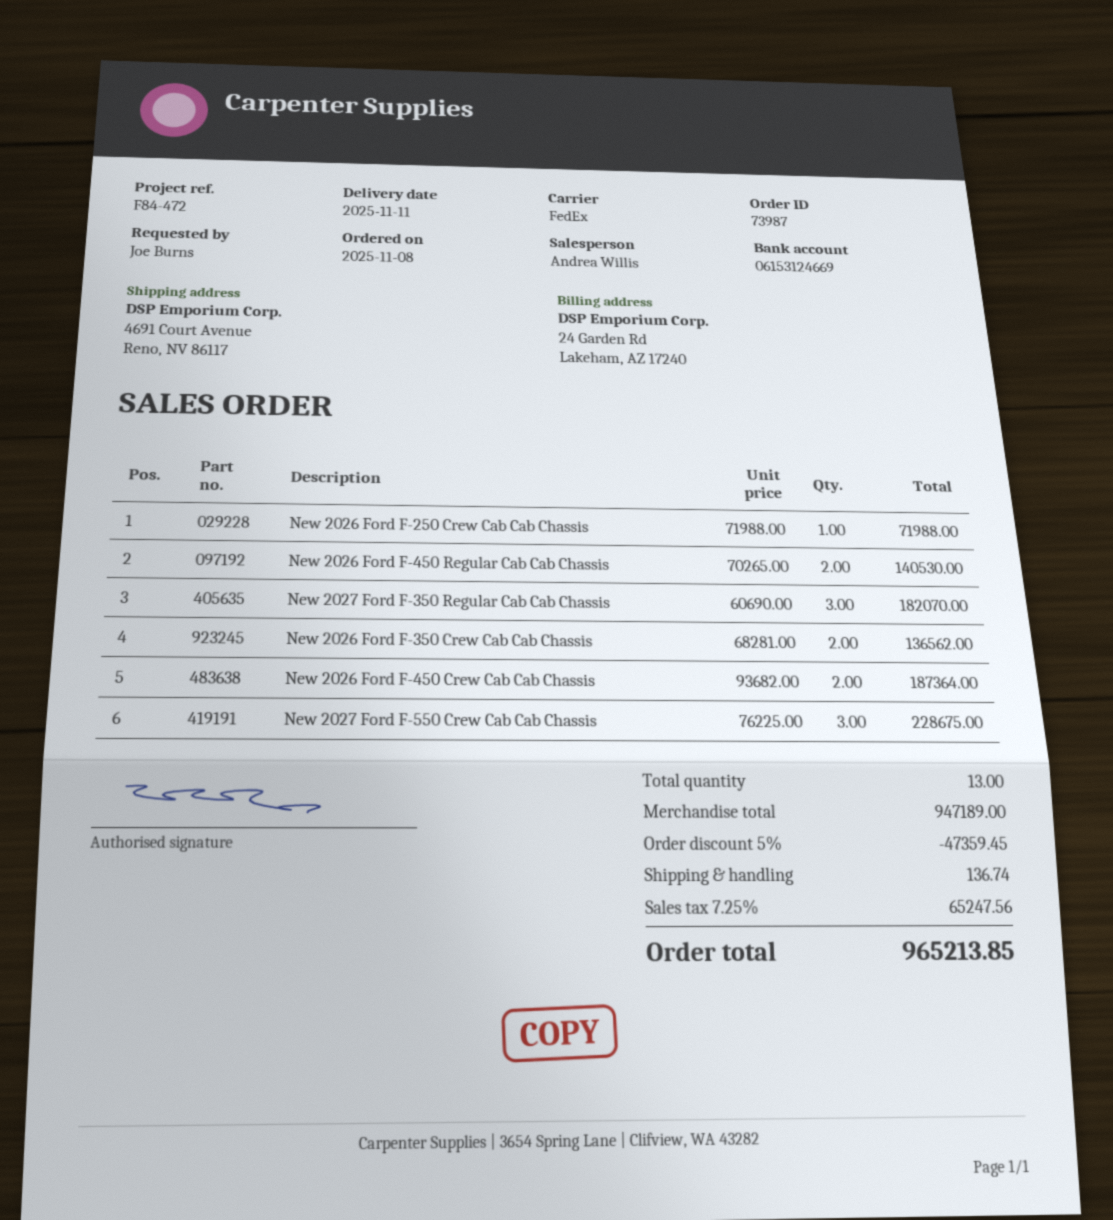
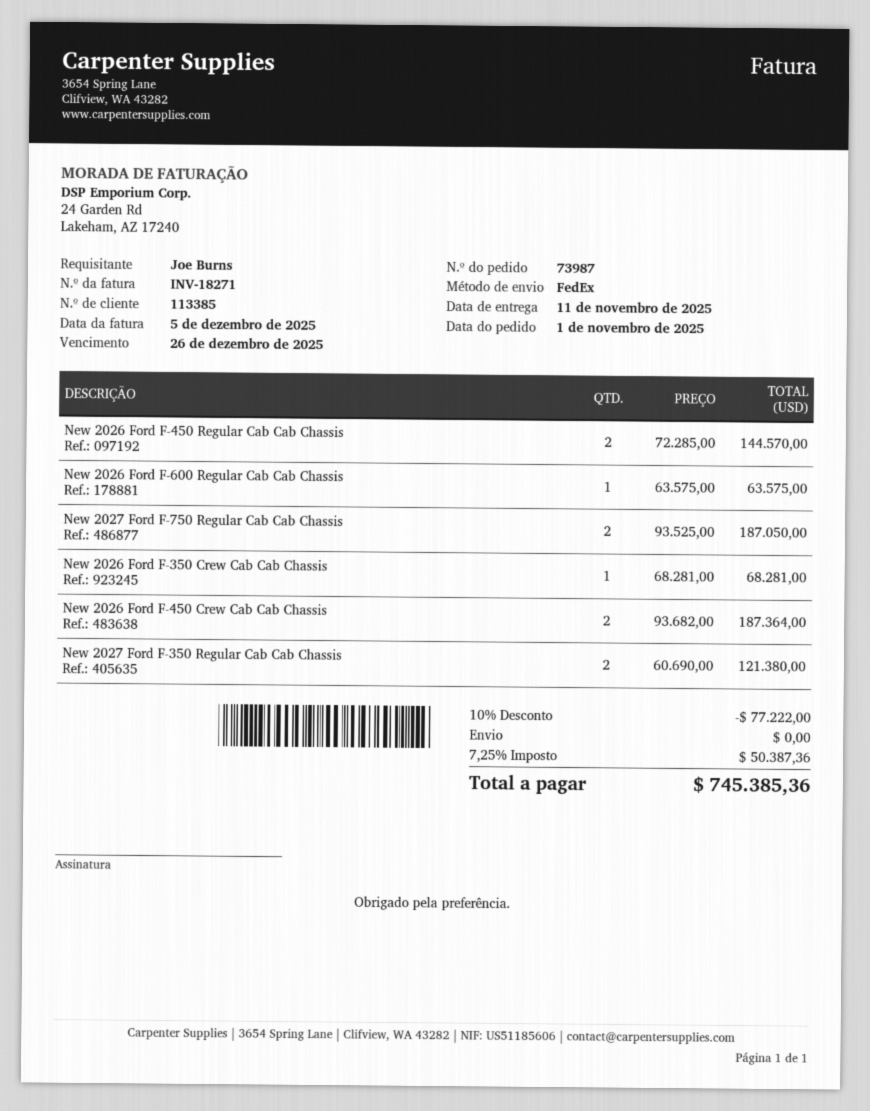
order date: 2025-11-08 -> 2025-11-01
New 2026 Ford F-250 Crew Cab Cab Chassis: 1 x 71988.00 = 71988.00 -> none
New 2026 Ford F-450 Regular Cab Cab Chassis: 2 x 70265.00 = 140530.00 -> 2 x 72285.00 = 144570.00
New 2027 Ford F-350 Regular Cab Cab Chassis: 3 x 60690.00 = 182070.00 -> 2 x 60690.00 = 121380.00
New 2026 Ford F-350 Crew Cab Cab Chassis: 2 x 68281.00 = 136562.00 -> 1 x 68281.00 = 68281.00
New 2027 Ford F-550 Crew Cab Cab Chassis: 3 x 76225.00 = 228675.00 -> none
New 2026 Ford F-600 Regular Cab Cab Chassis: none -> 1 x 63575.00 = 63575.00
New 2027 Ford F-750 Regular Cab Cab Chassis: none -> 2 x 93525.00 = 187050.00
discount: 5% = 47359.45 -> 10% = 77222.00
shipping: 136.74 -> 0.00
tax: 7.25% = 65247.56 -> 7.25% = 50387.36
total: 965213.85 -> 745385.36

